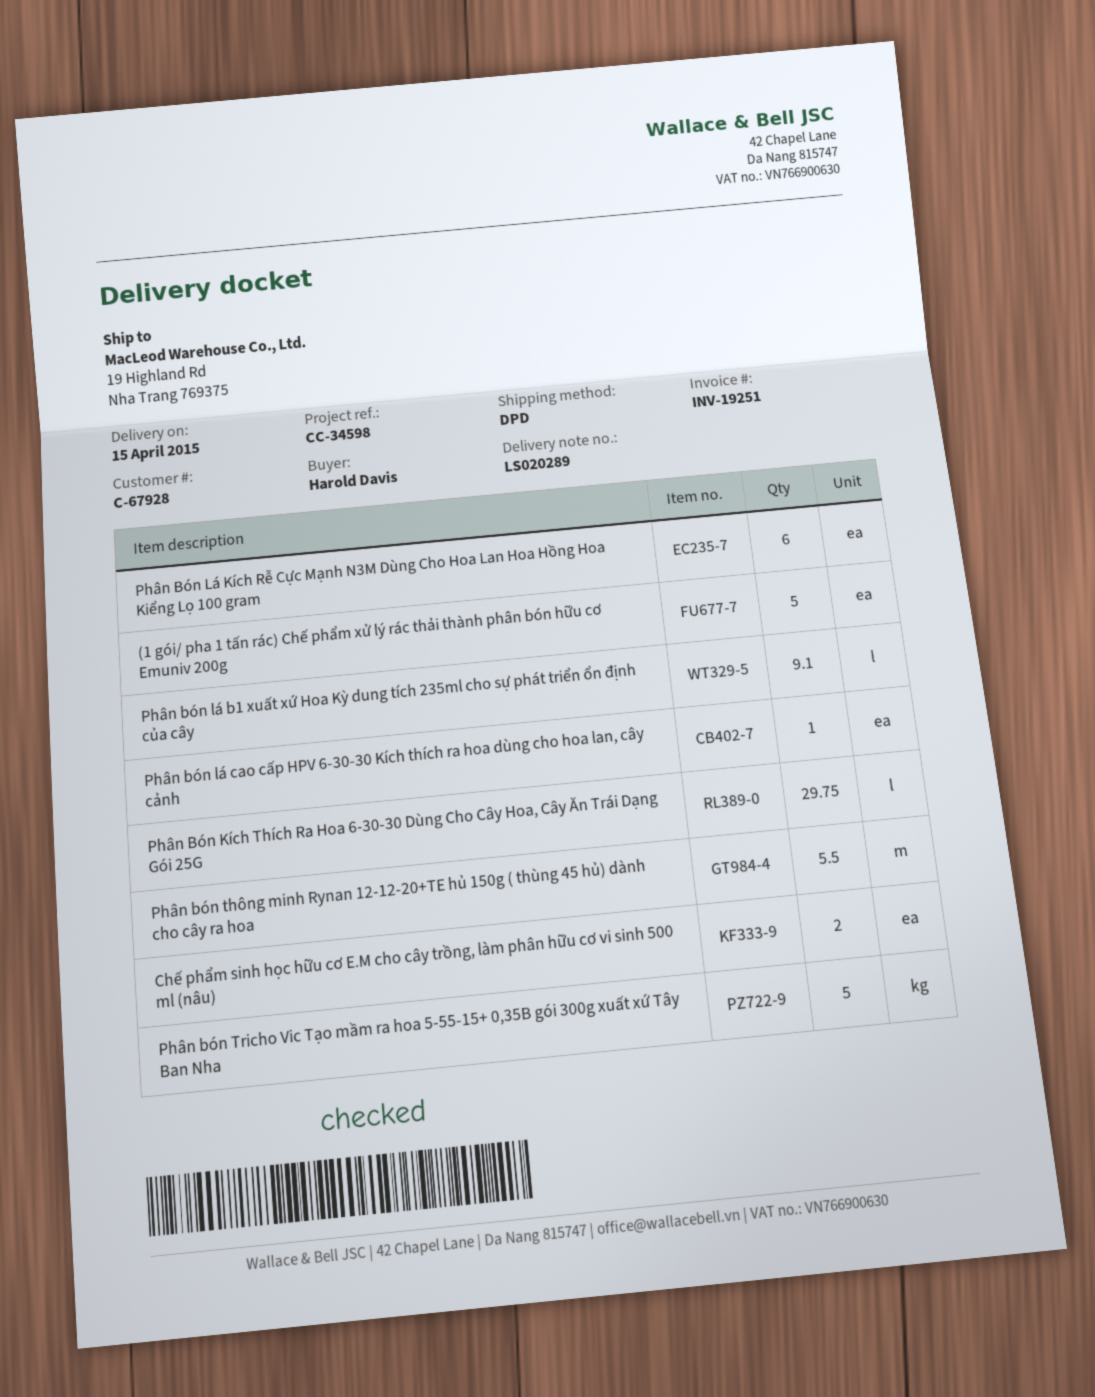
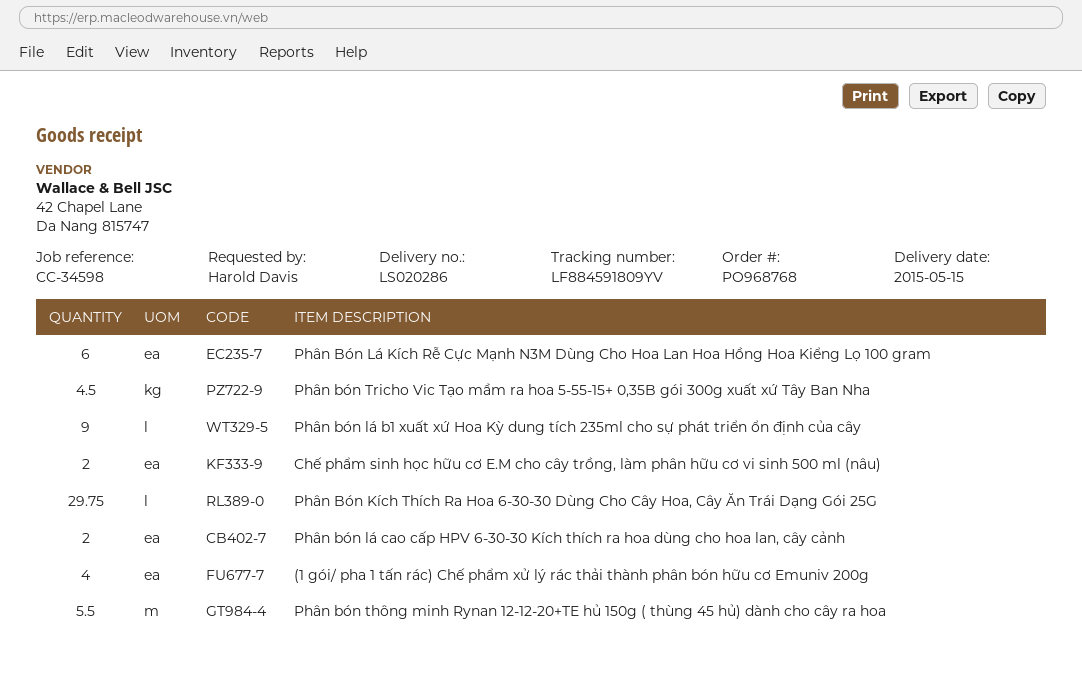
delivery note number: LS020289 -> LS020286
delivery date: 2015-04-15 -> 2015-05-15
(1 gói/ pha 1 tấn rác) Chế phẩm xử lý rác thải thành phân bón hữu cơ Emuniv 200g: 5 -> 4
Phân bón lá b1 xuất xứ Hoa Kỳ dung tích 235ml cho sự phát triển ổn định của cây: 9.1 -> 9
Phân bón lá cao cấp HPV 6-30-30 Kích thích ra hoa dùng cho hoa lan, cây cảnh: 1 -> 2
Phân bón Tricho Vic Tạo mầm ra hoa 5-55-15+ 0,35B gói 300g xuất xứ Tây Ban Nha: 5 -> 4.5

